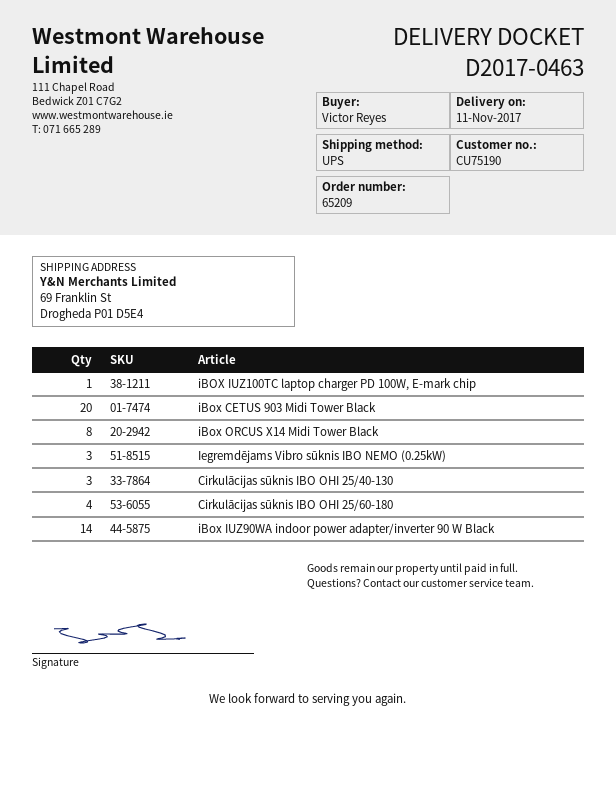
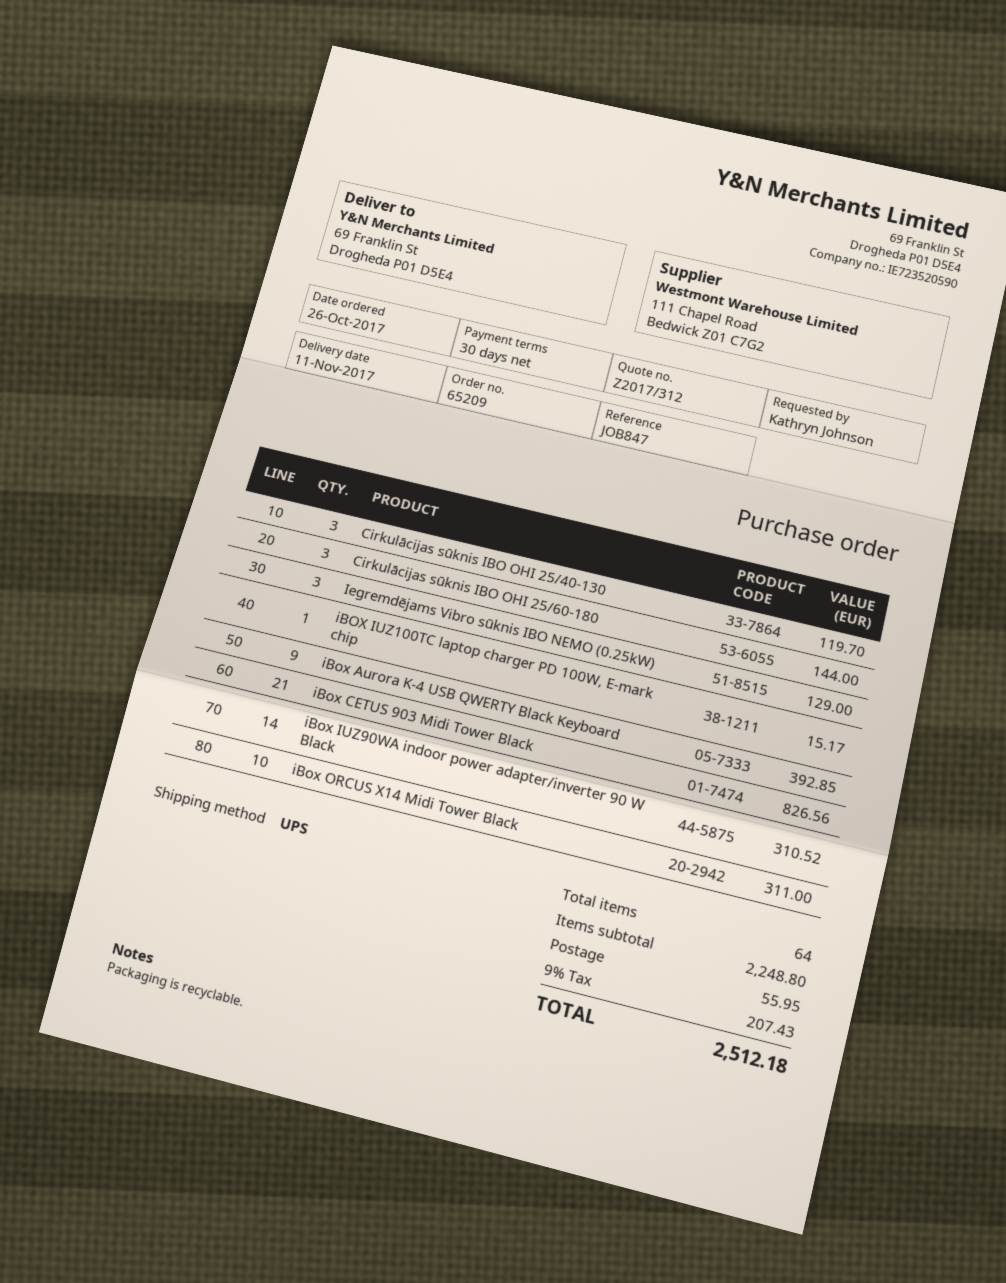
ordered by: Victor Reyes -> Kathryn Johnson
iBox CETUS 903 Midi Tower Black: 20 -> 21
iBox ORCUS X14 Midi Tower Black: 8 -> 10
Cirkulācijas sūknis IBO OHI 25/60-180: 4 -> 3
iBox Aurora K-4 USB QWERTY Black Keyboard: none -> 9

